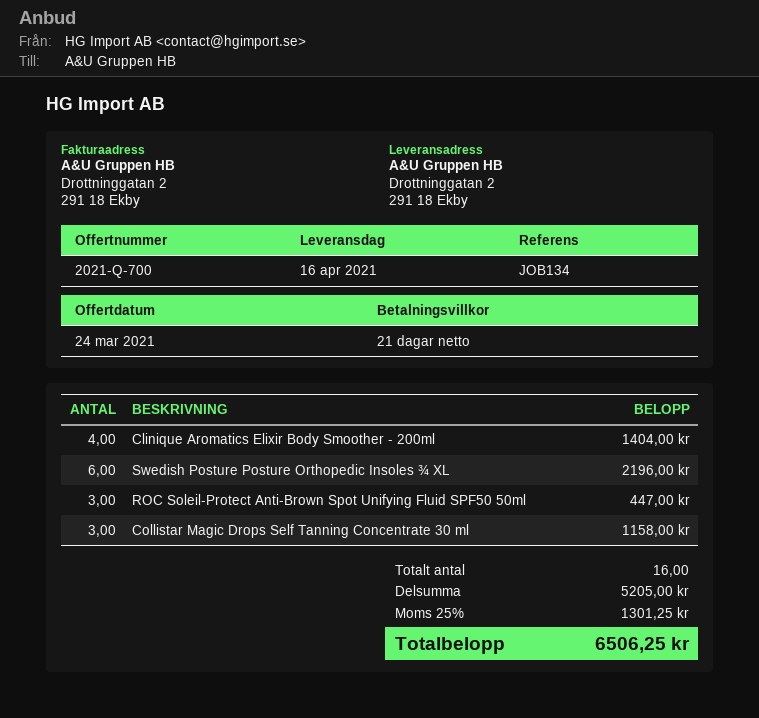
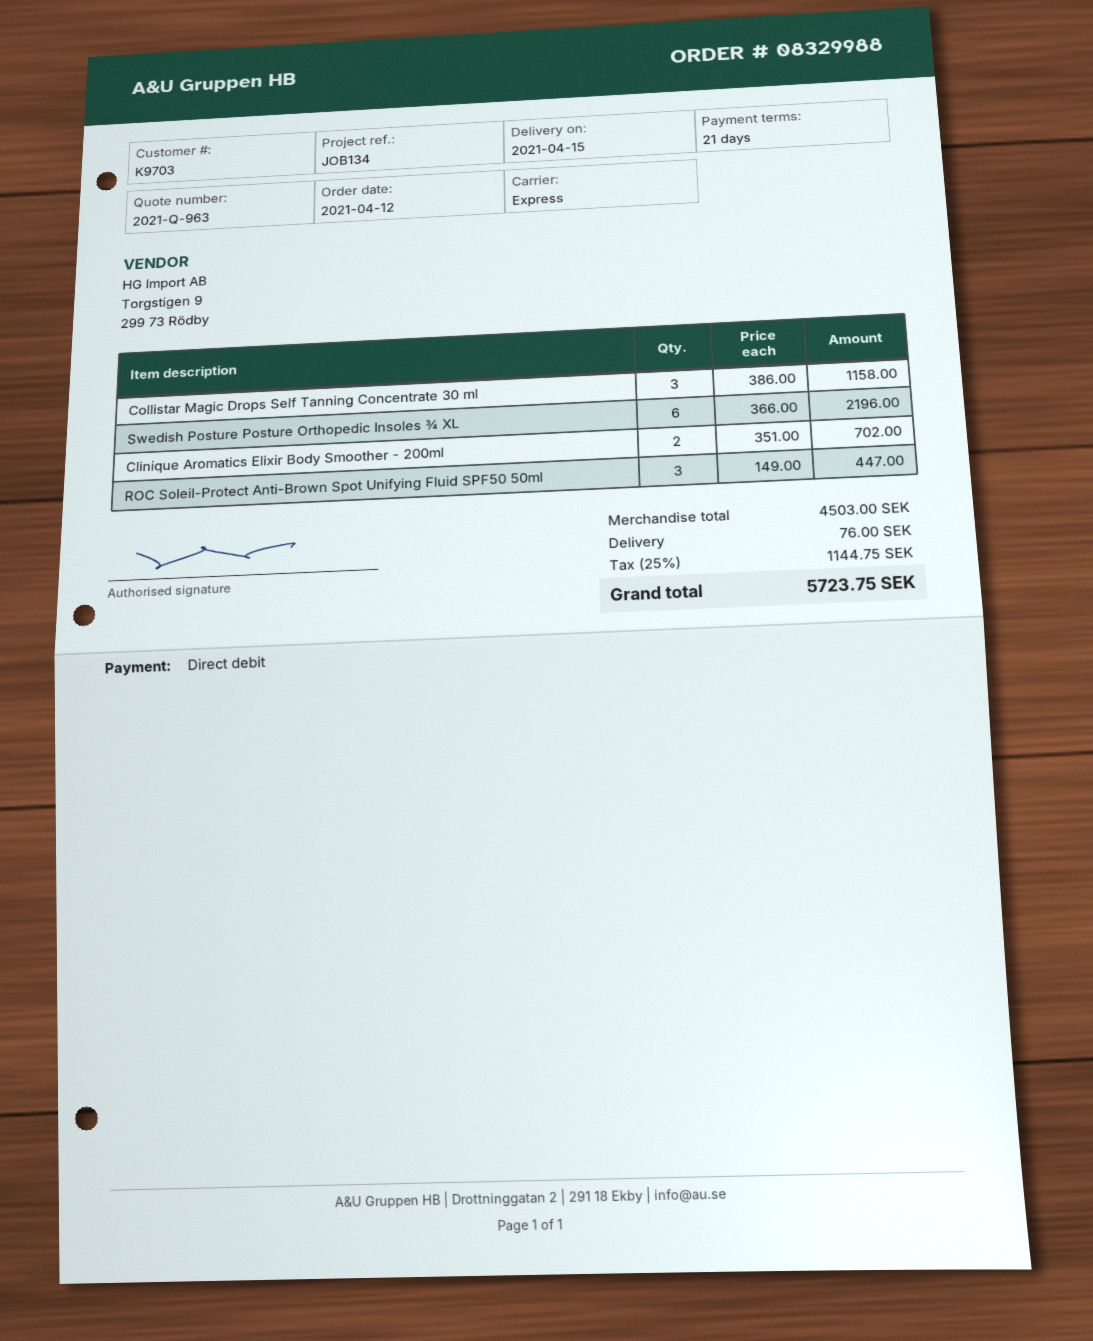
quote number: 2021-Q-700 -> 2021-Q-963
delivery date: 2021-04-16 -> 2021-04-15
Clinique Aromatics Elixir Body Smoother - 200ml: 4 for 1404.00 -> 2 for 702.00
subtotal: 5205.00 -> 4503.00
shipping: none -> 76.00
tax: 25% = 1301.25 -> 25% = 1144.75
total: 6506.25 -> 5723.75

